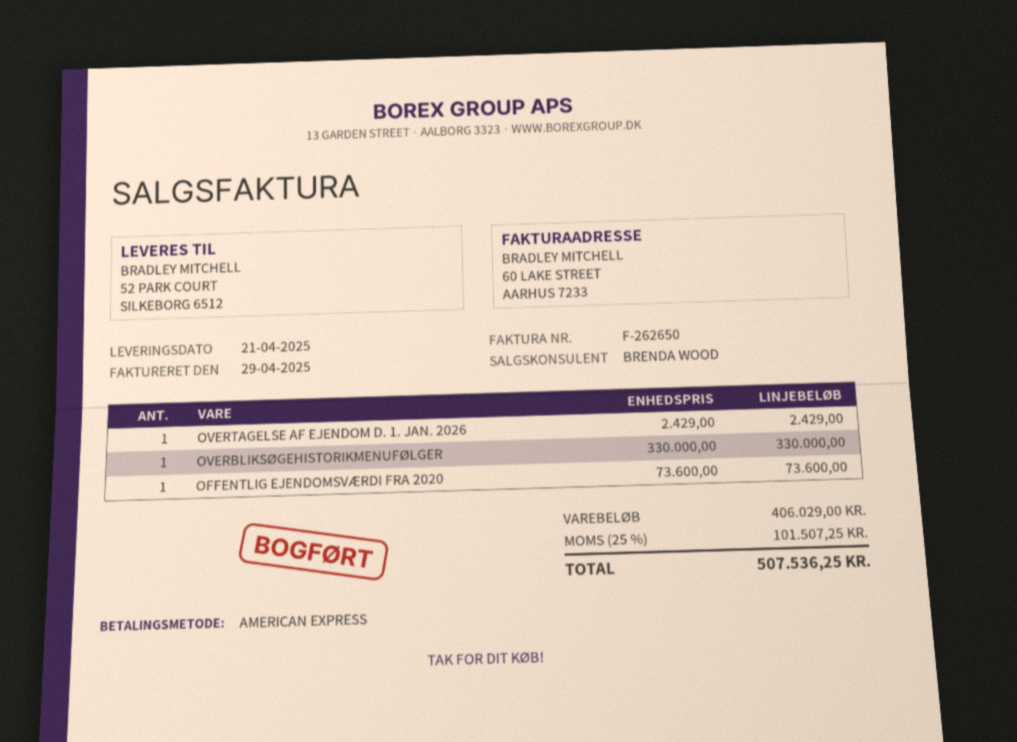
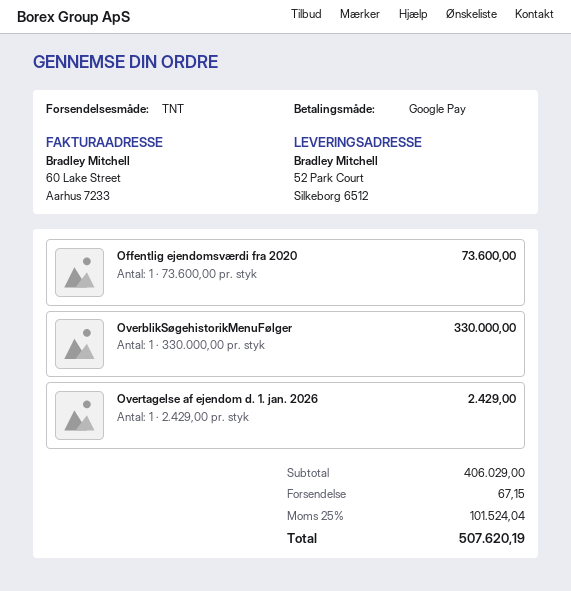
payment method: American Express -> Google Pay
shipping: none -> 67.15
tax: 25% = 101507.25 -> 25% = 101524.04
total: 507536.25 -> 507620.19

